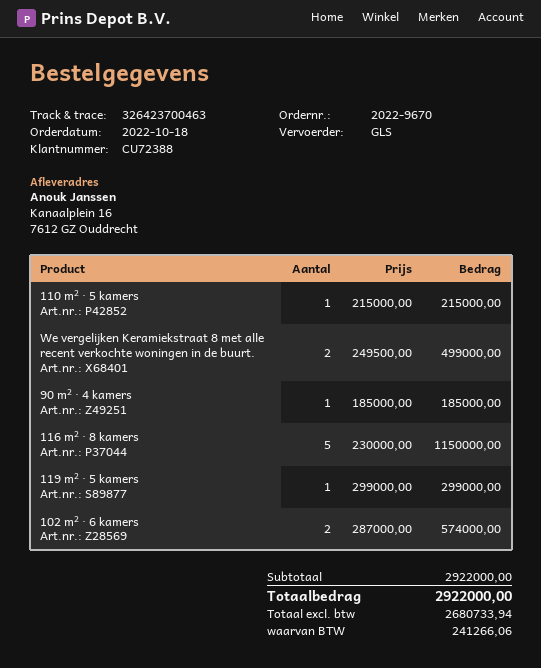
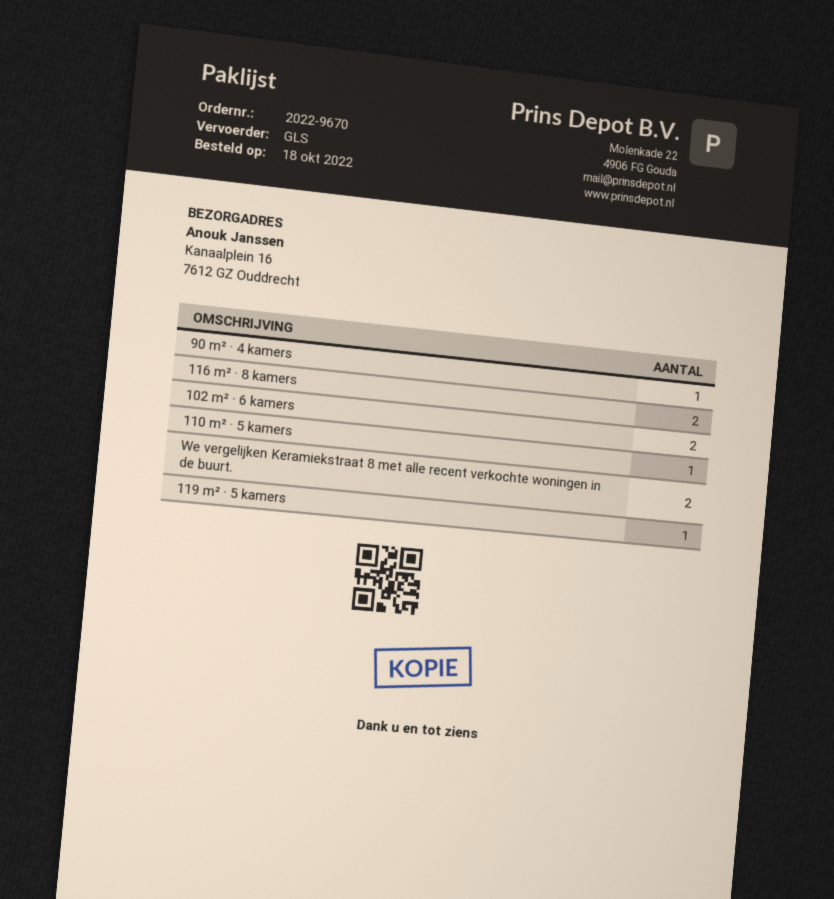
116 m² · 8 kamers: 5 -> 2

